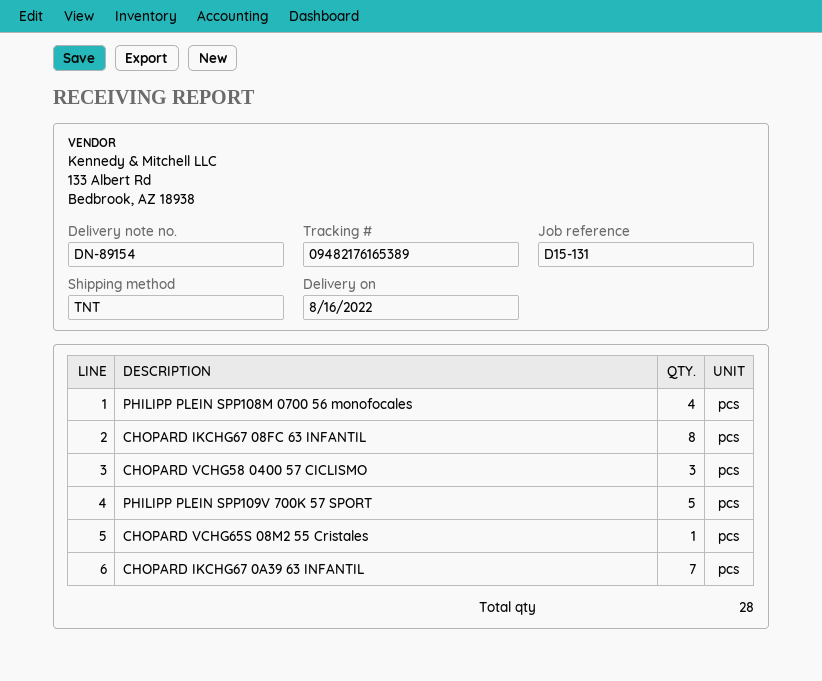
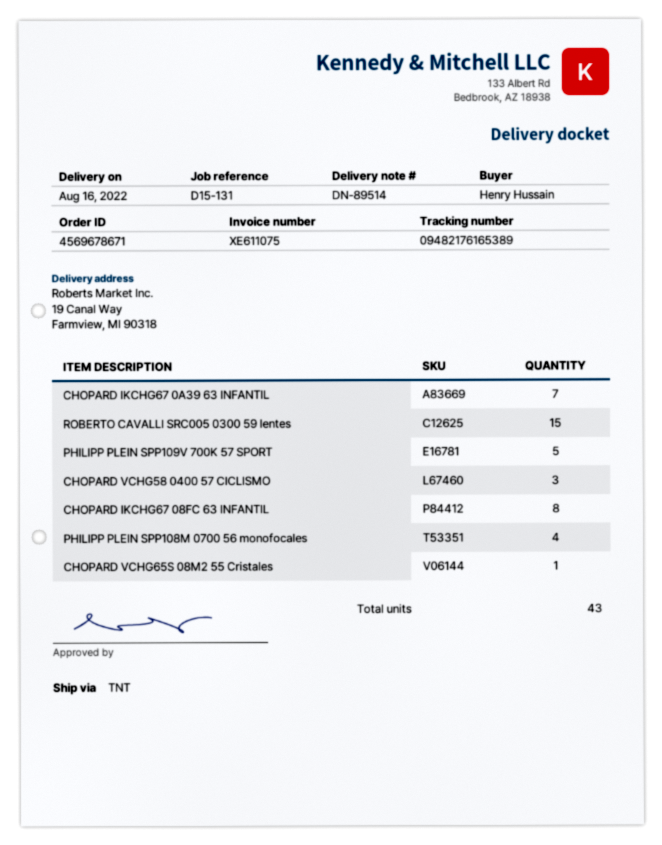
delivery note number: DN-89154 -> DN-89514
ROBERTO CAVALLI SRC005 0300 59 lentes: none -> 15
total quantity: 28 -> 43

